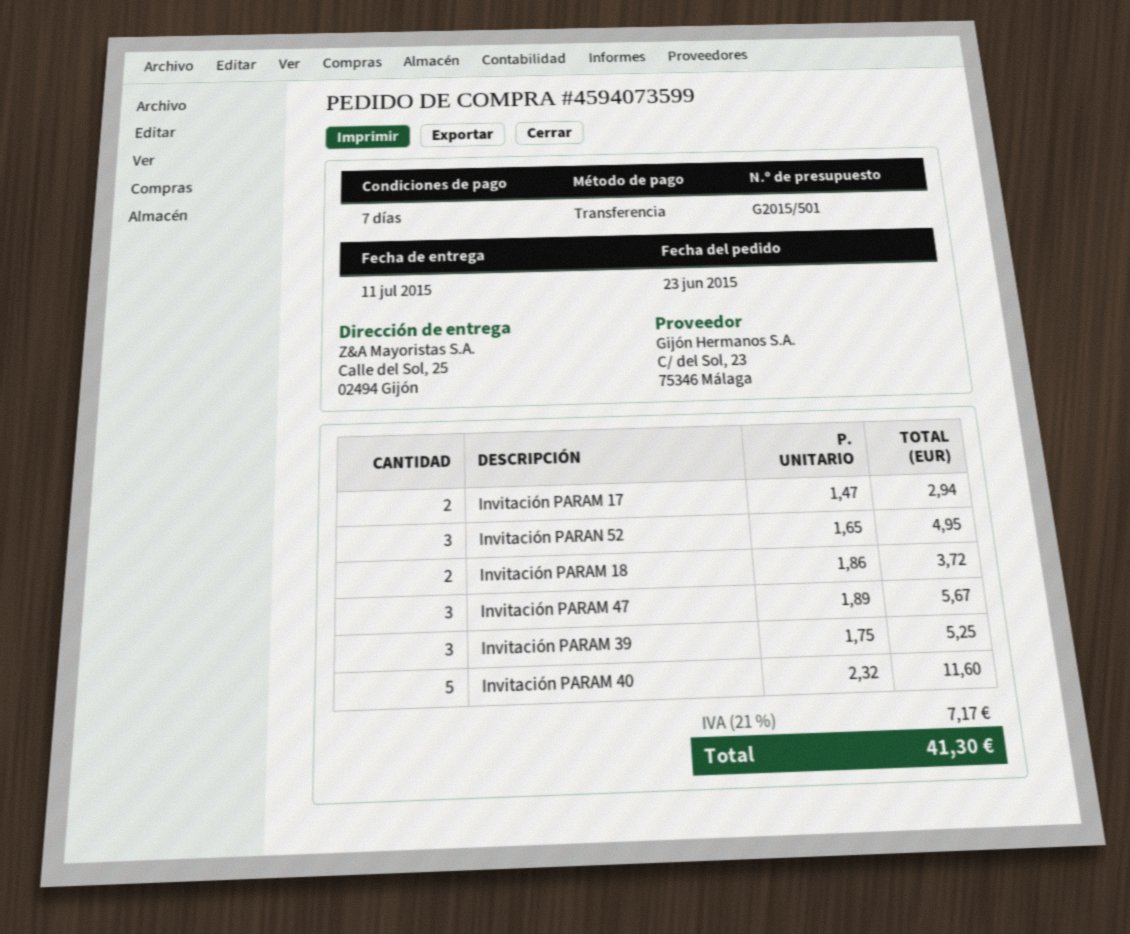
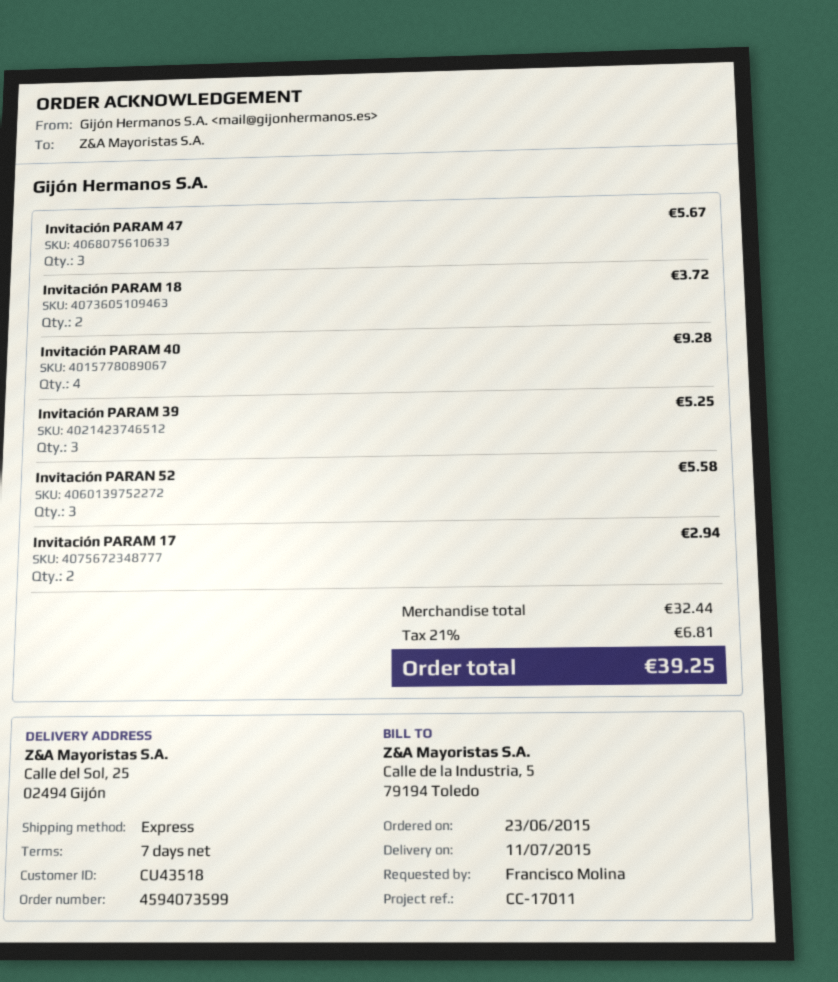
Invitación PARAN 52: 3 for 4.95 -> 3 for 5.58
Invitación PARAM 40: 5 for 11.60 -> 4 for 9.28
tax: 21% = 7.17 -> 21% = 6.81
total: 41.30 -> 39.25

